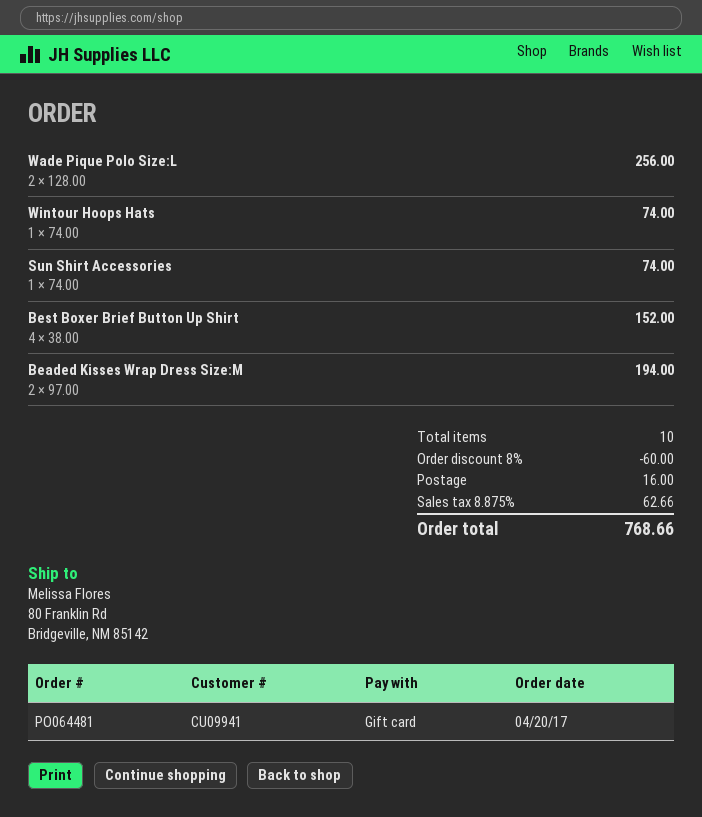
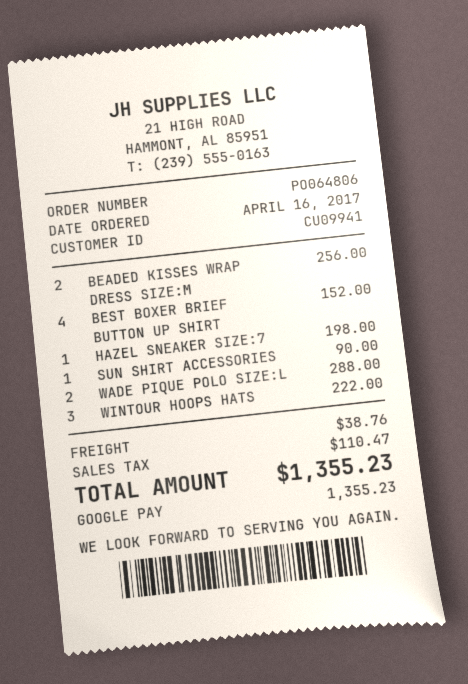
order number: PO064481 -> PO064806
order date: 2017-04-20 -> 2017-04-16
payment method: gift card -> Google Pay
Wade Pique Polo Size:L: 2 for 256.00 -> 2 for 288.00
Wintour Hoops Hats: 1 for 74.00 -> 3 for 222.00
Sun Shirt Accessories: 1 for 74.00 -> 1 for 90.00
Beaded Kisses Wrap Dress Size:M: 2 for 194.00 -> 2 for 256.00
HAZEL SNEAKER SIZE:7: none -> 1 for 198.00
discount: 8% = 60.00 -> none
shipping: 16.00 -> 38.76
tax: 62.66 -> 110.47
total: 768.66 -> 1355.23

